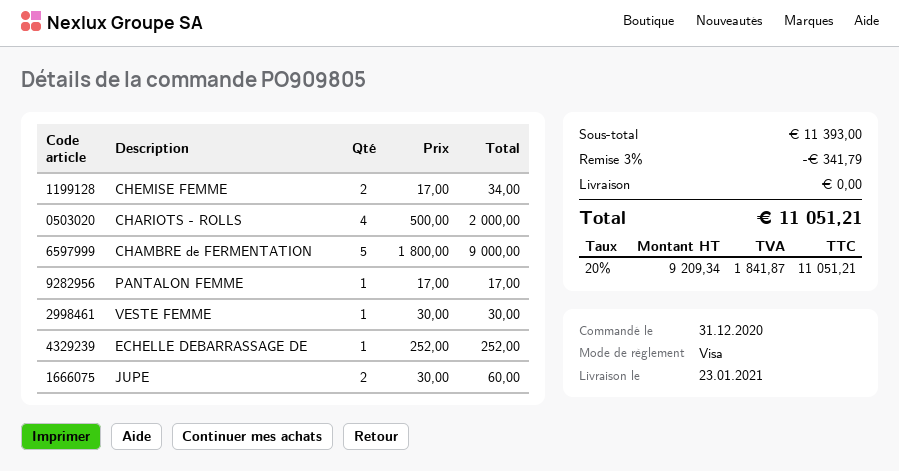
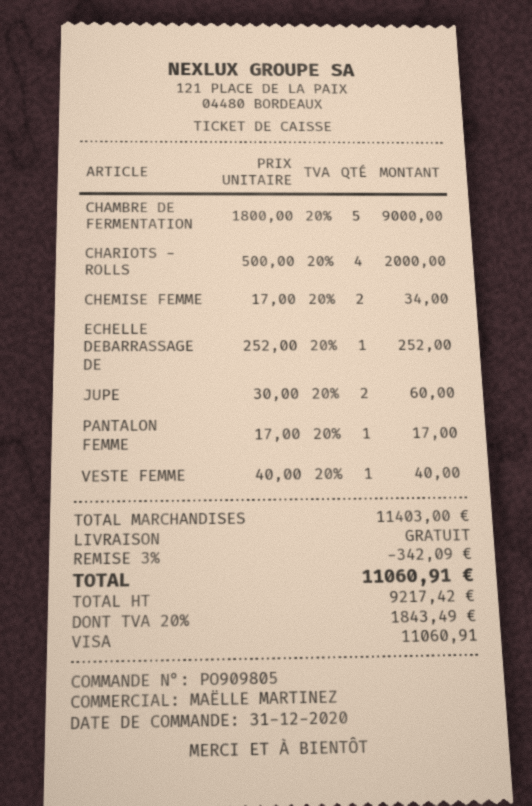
VESTE FEMME: 1 x 30.00 = 30.00 -> 1 x 40.00 = 40.00
subtotal: 11393.00 -> 11403.00
discount: 3% = 341.79 -> 3% = 342.09
net: 9209.34 -> 9217.42
tax: 20% = 1841.87 -> 20% = 1843.49
total: 11051.21 -> 11060.91

